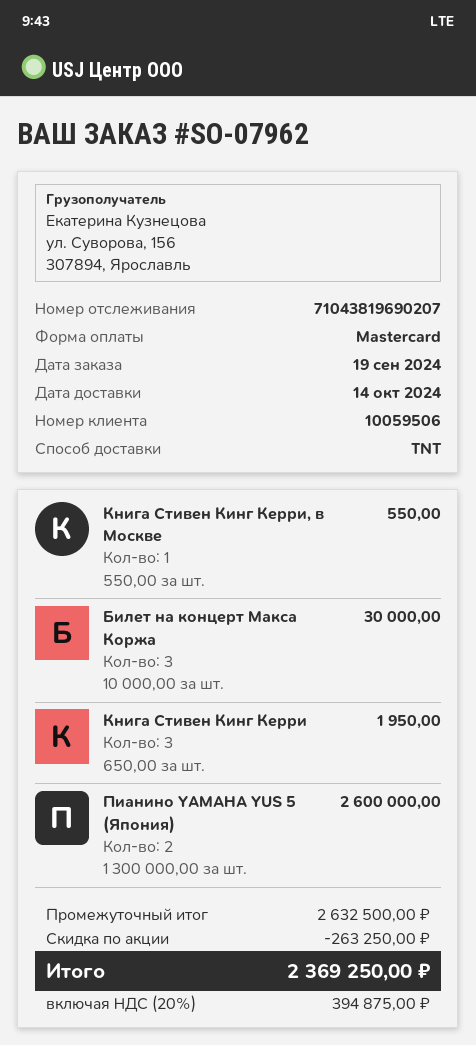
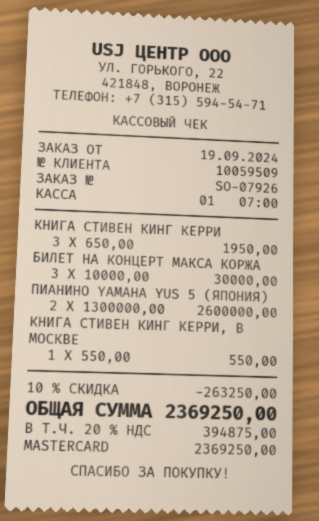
order number: SO-07962 -> SO-07926
customer number: 10059506 -> 10059509

